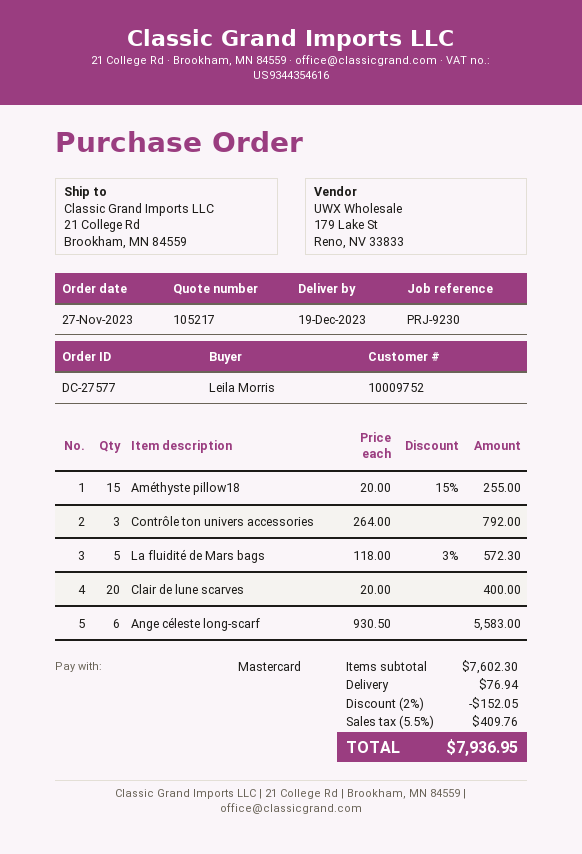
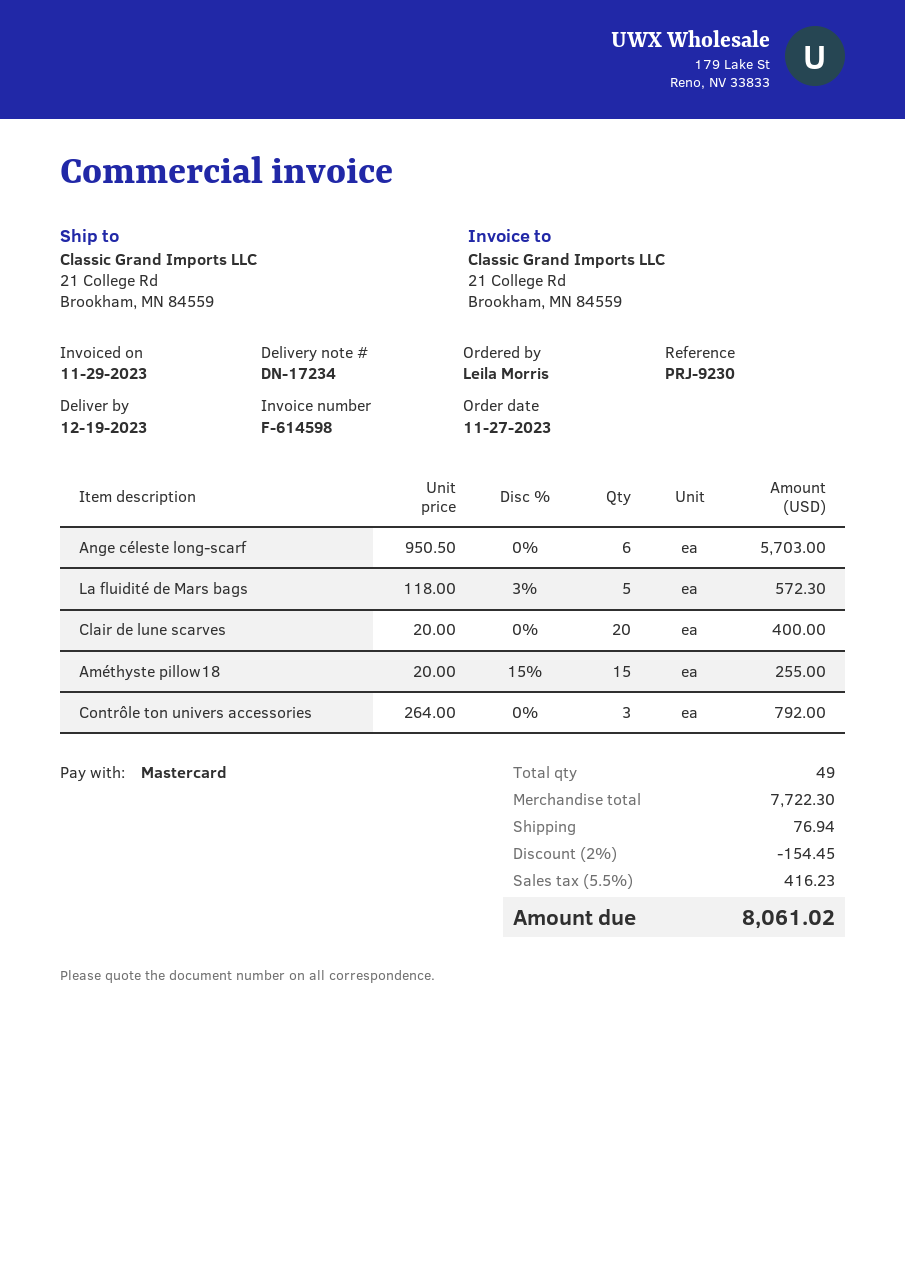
Ange céleste long-scarf: 6 x 930.50 = 5583.00 -> 6 x 950.50 = 5703.00
subtotal: 7602.30 -> 7722.30
discount: 2% = 152.05 -> 2% = 154.45
tax: 5.5% = 409.76 -> 5.5% = 416.23
total: 7936.95 -> 8061.02

